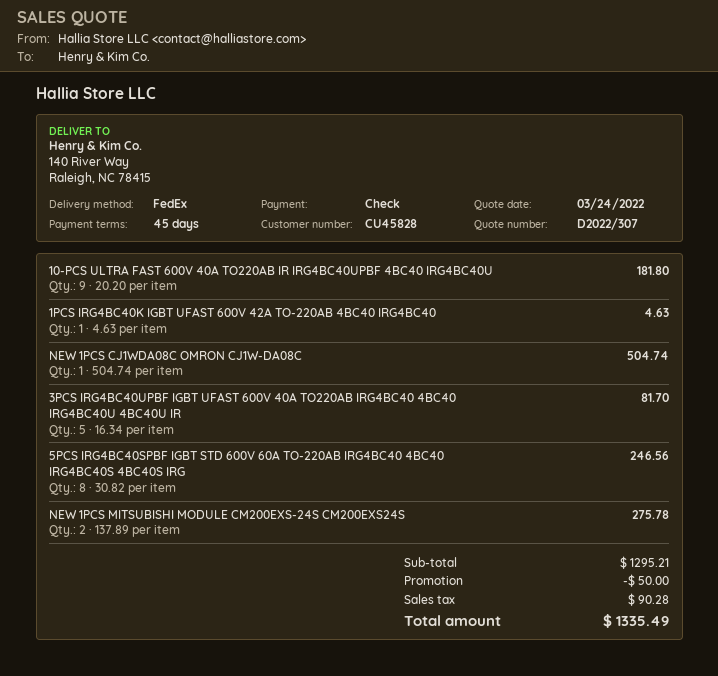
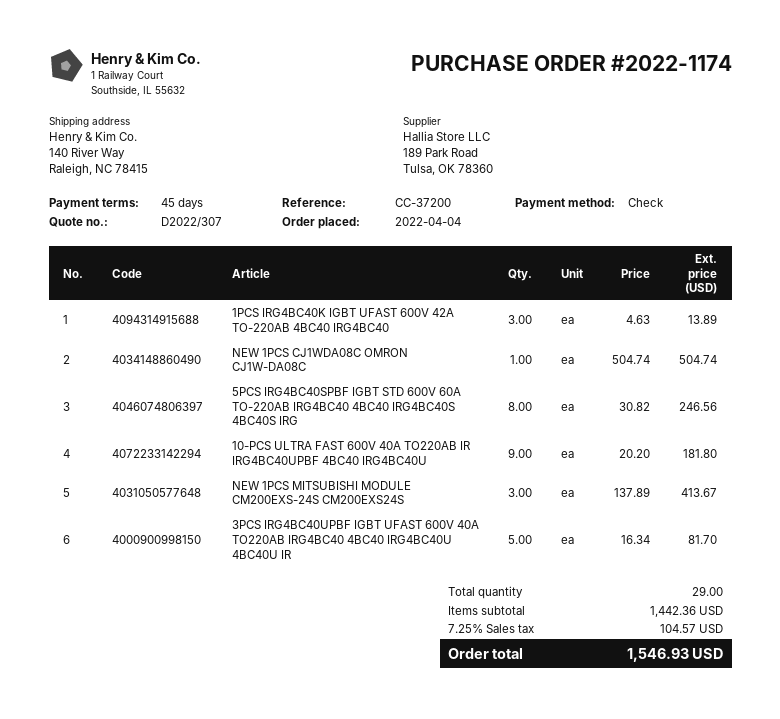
1PCS IRG4BC40K IGBT UFAST 600V 42A TO-220AB 4BC40 IRG4BC40: 1 x 4.63 = 4.63 -> 3 x 4.63 = 13.89
NEW 1PCS MITSUBISHI MODULE CM200EXS-24S CM200EXS24S: 2 x 137.89 = 275.78 -> 3 x 137.89 = 413.67
subtotal: 1295.21 -> 1442.36
discount: 50.00 -> none
tax: 90.28 -> 104.57
total: 1335.49 -> 1546.93

